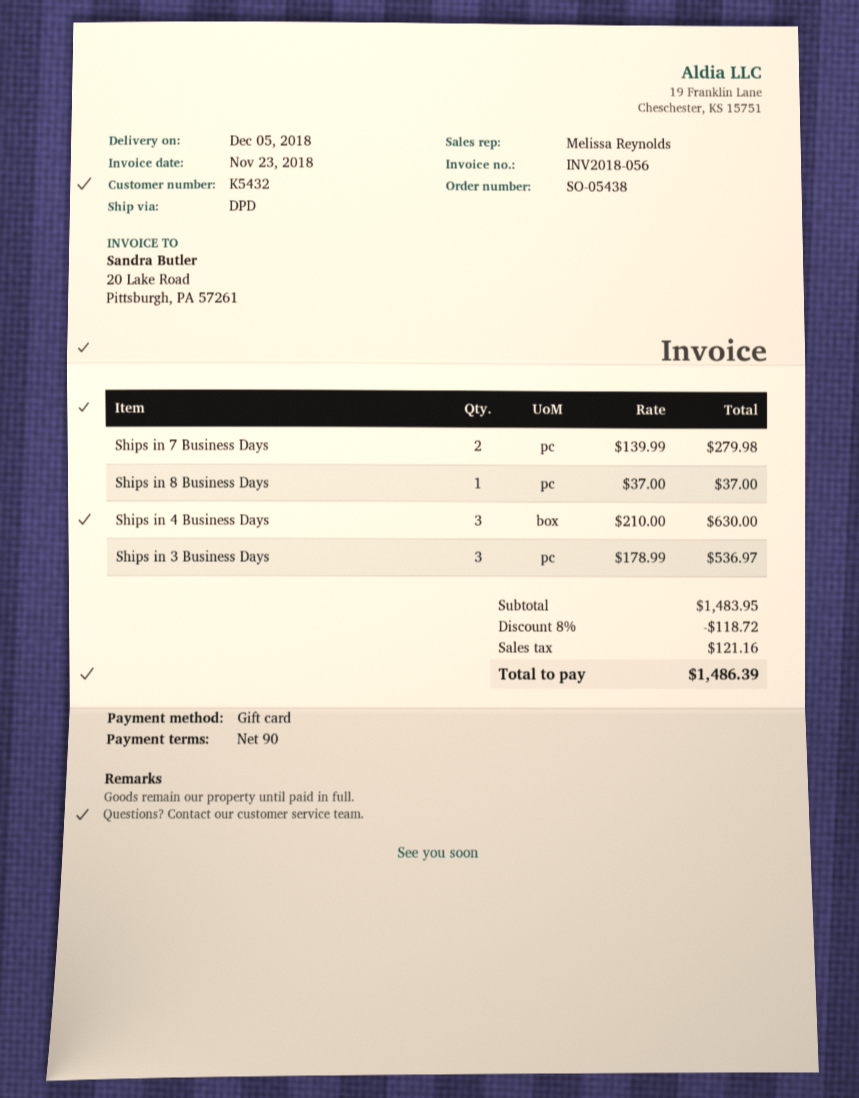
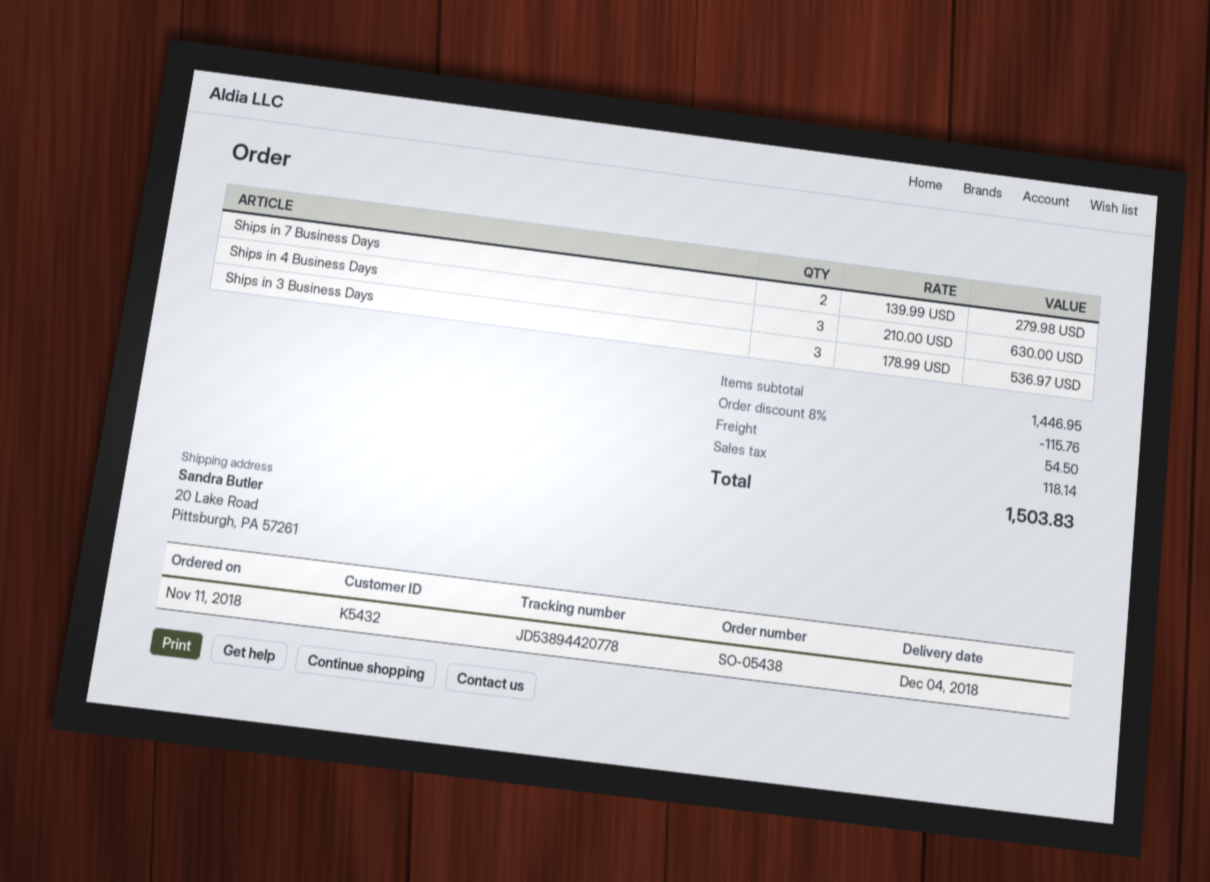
delivery date: 2018-12-05 -> 2018-12-04
Ships in 8 Business Days: 1 x 37.00 = 37.00 -> none
subtotal: 1483.95 -> 1446.95
discount: 8% = 118.72 -> 8% = 115.76
shipping: none -> 54.50
tax: 121.16 -> 118.14
total: 1486.39 -> 1503.83

